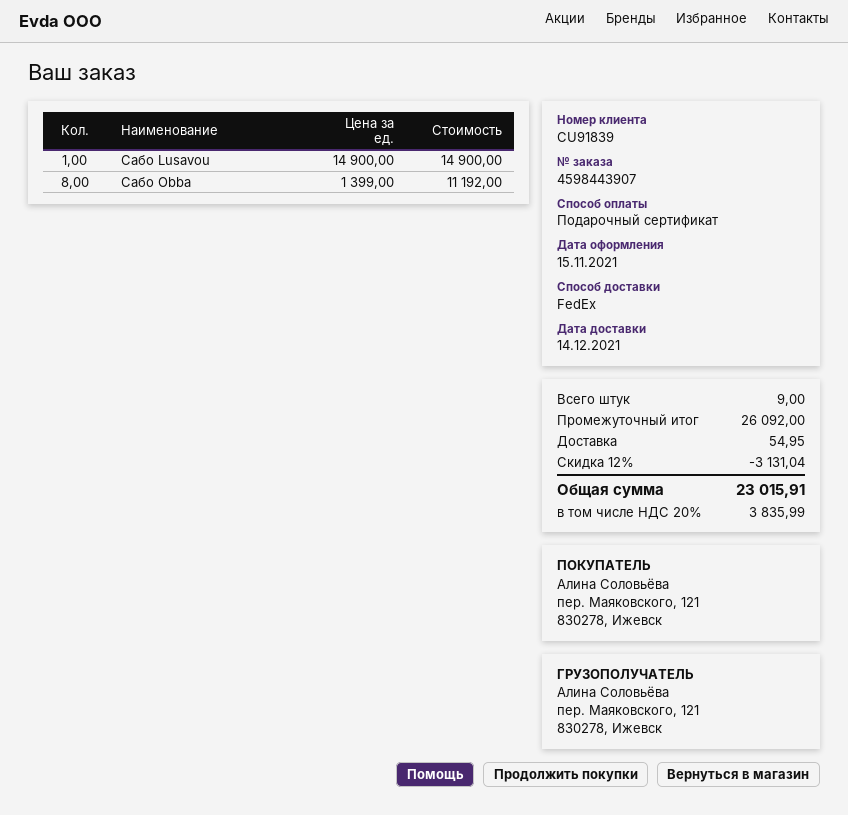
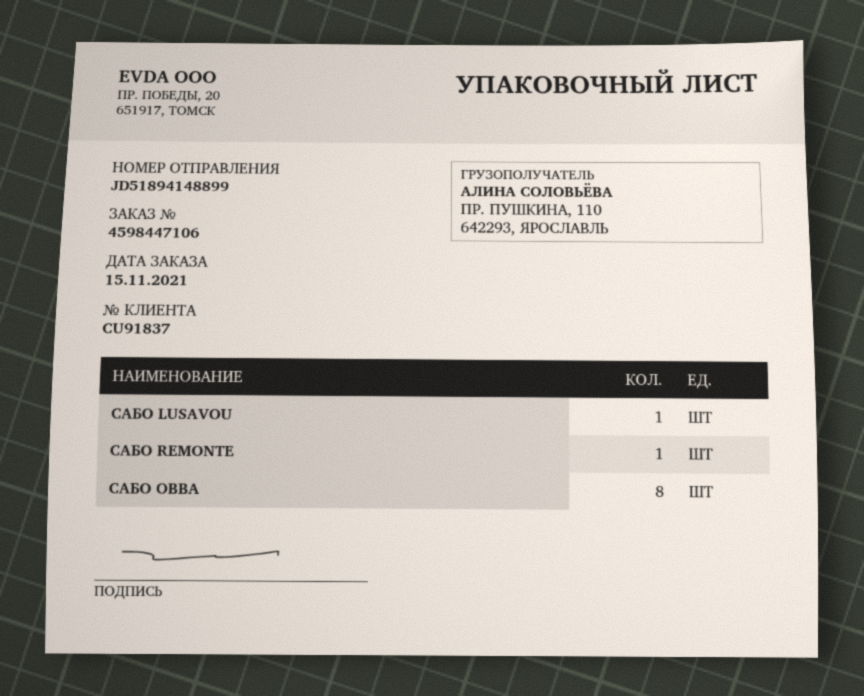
order number: 4598443907 -> 4598447106
customer number: CU91839 -> CU91837
ship to: пер. Маяковского, 121, 830278, Ижевск -> ПР. ПУШКИНА, 110, 642293, ЯРОСЛАВЛЬ
САБО REMONTE: none -> 1

